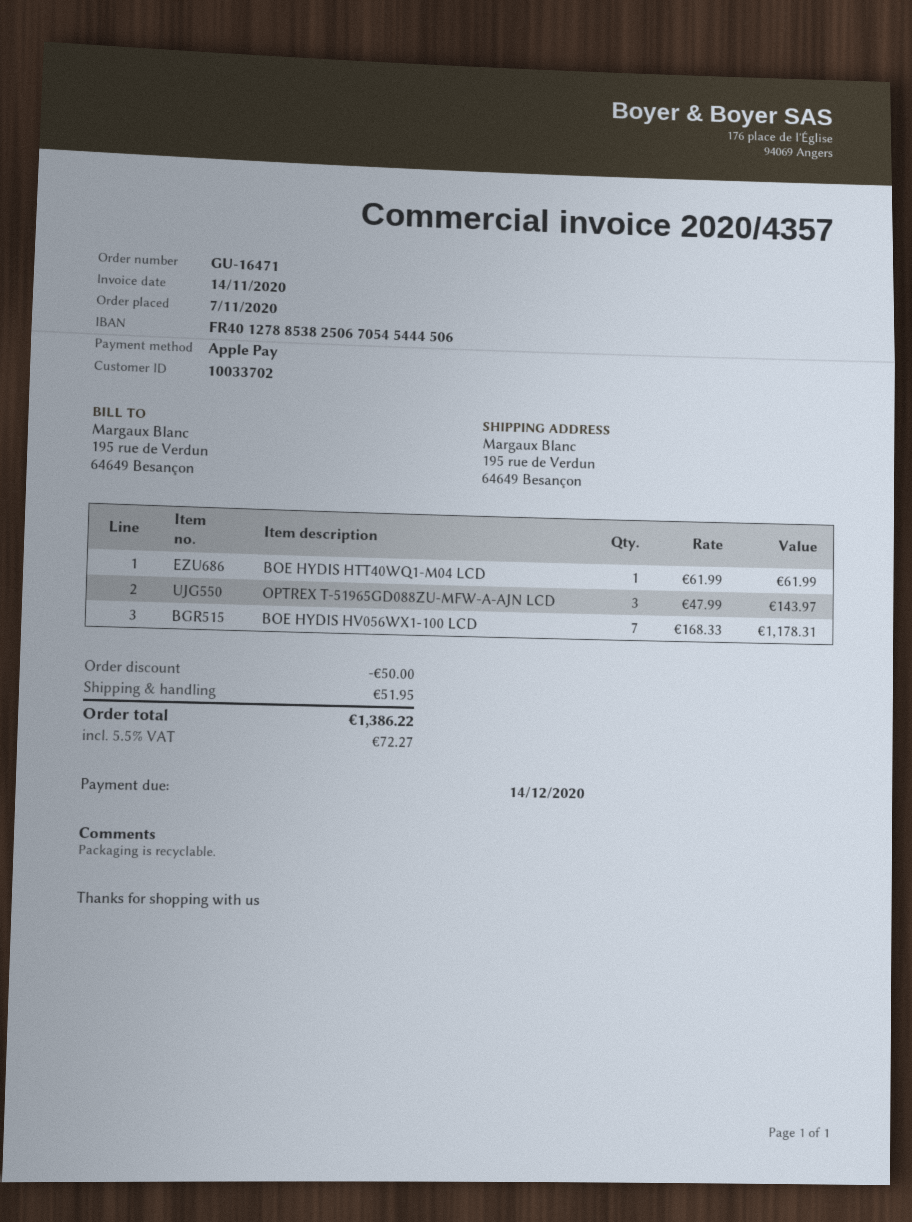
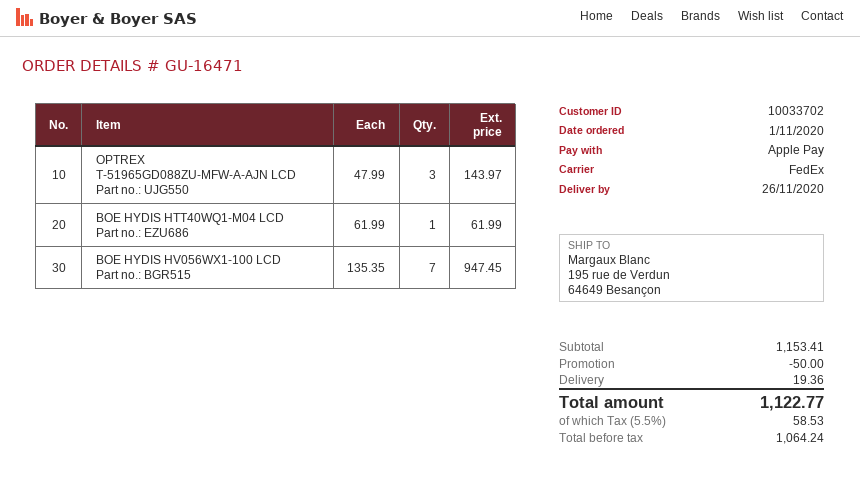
order date: 2020-11-07 -> 2020-11-01
BOE HYDIS HV056WX1-100 LCD: 7 x 168.33 = 1178.31 -> 7 x 135.35 = 947.45
shipping: 51.95 -> 19.36
tax: 5.5% = 72.27 -> 5.5% = 58.53
total: 1386.22 -> 1122.77

